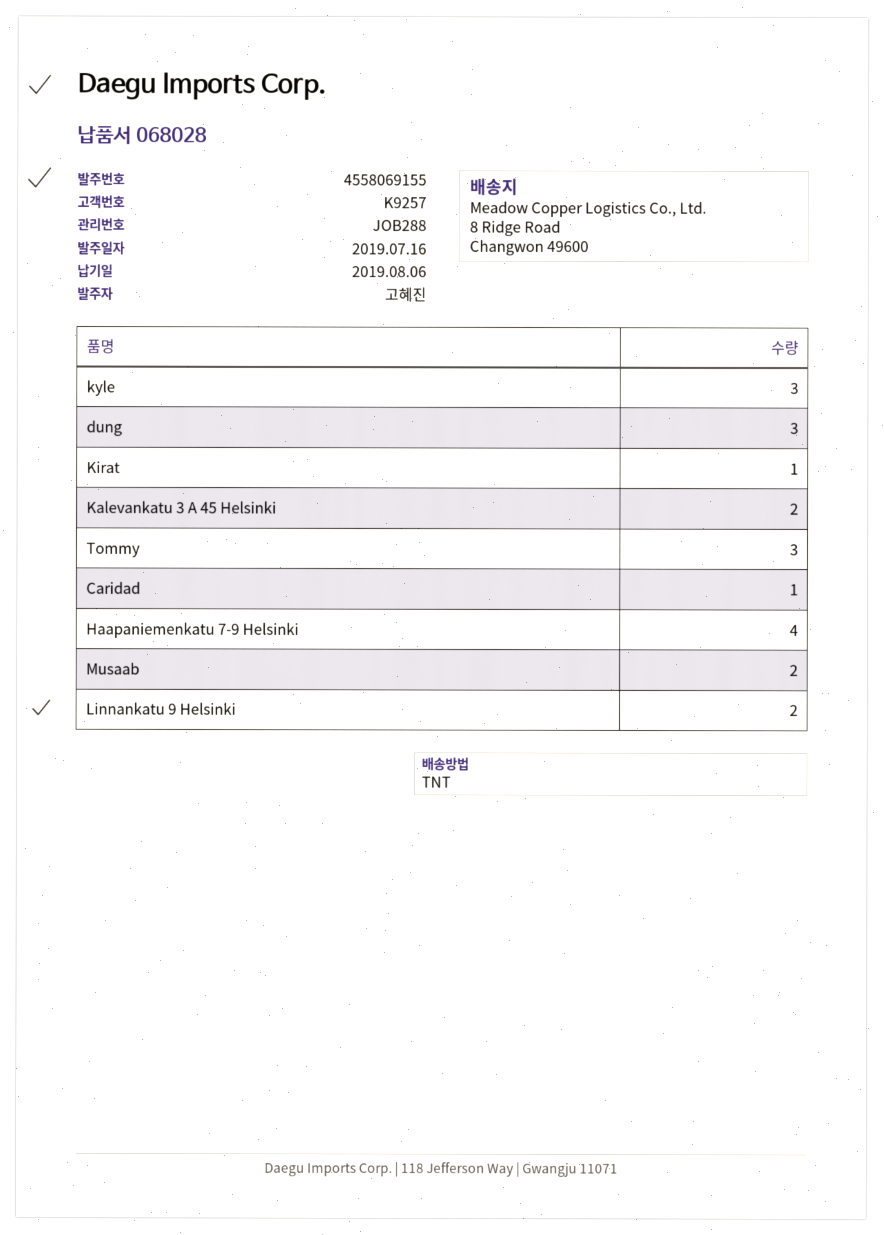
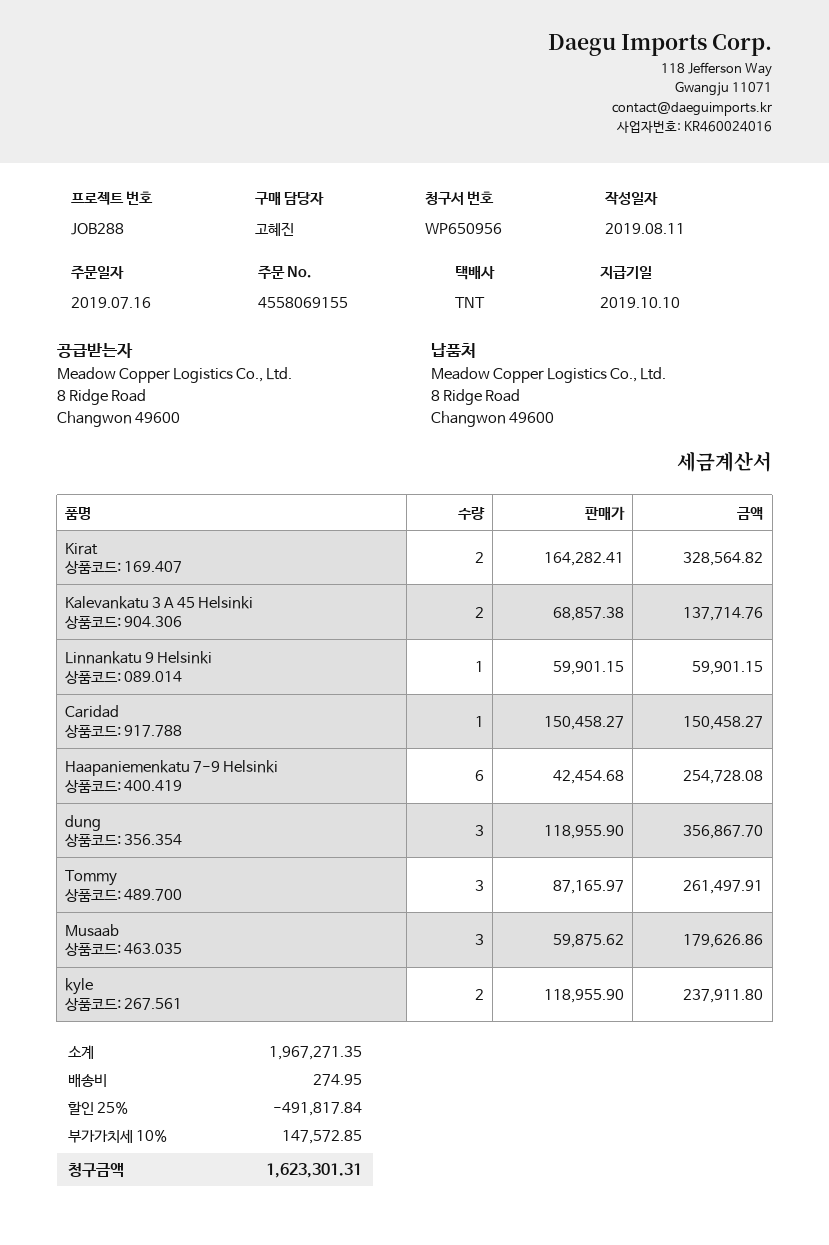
kyle: 3 -> 2
Kirat: 1 -> 2
Haapaniemenkatu 7-9 Helsinki: 4 -> 6
Musaab: 2 -> 3
Linnankatu 9 Helsinki: 2 -> 1

